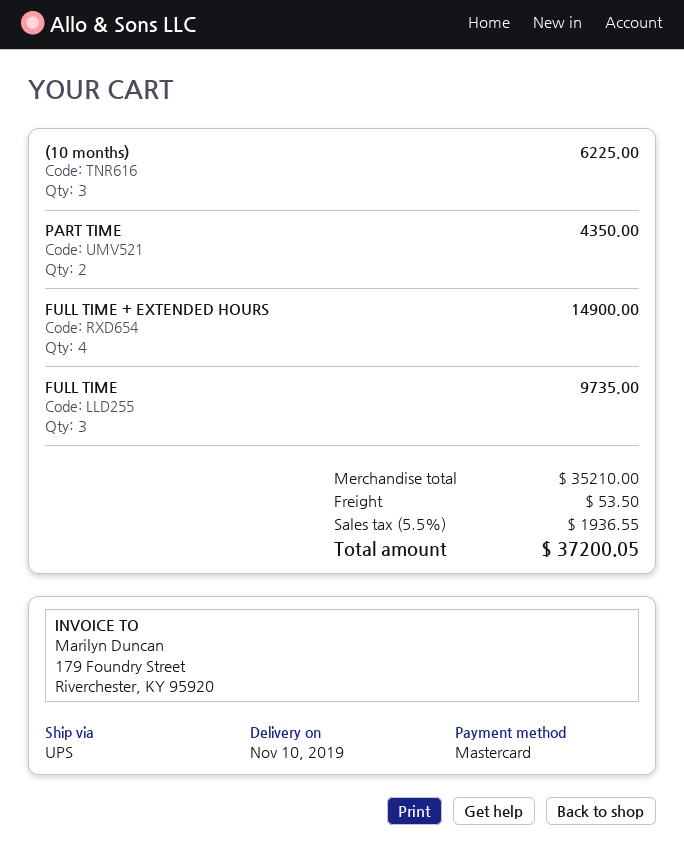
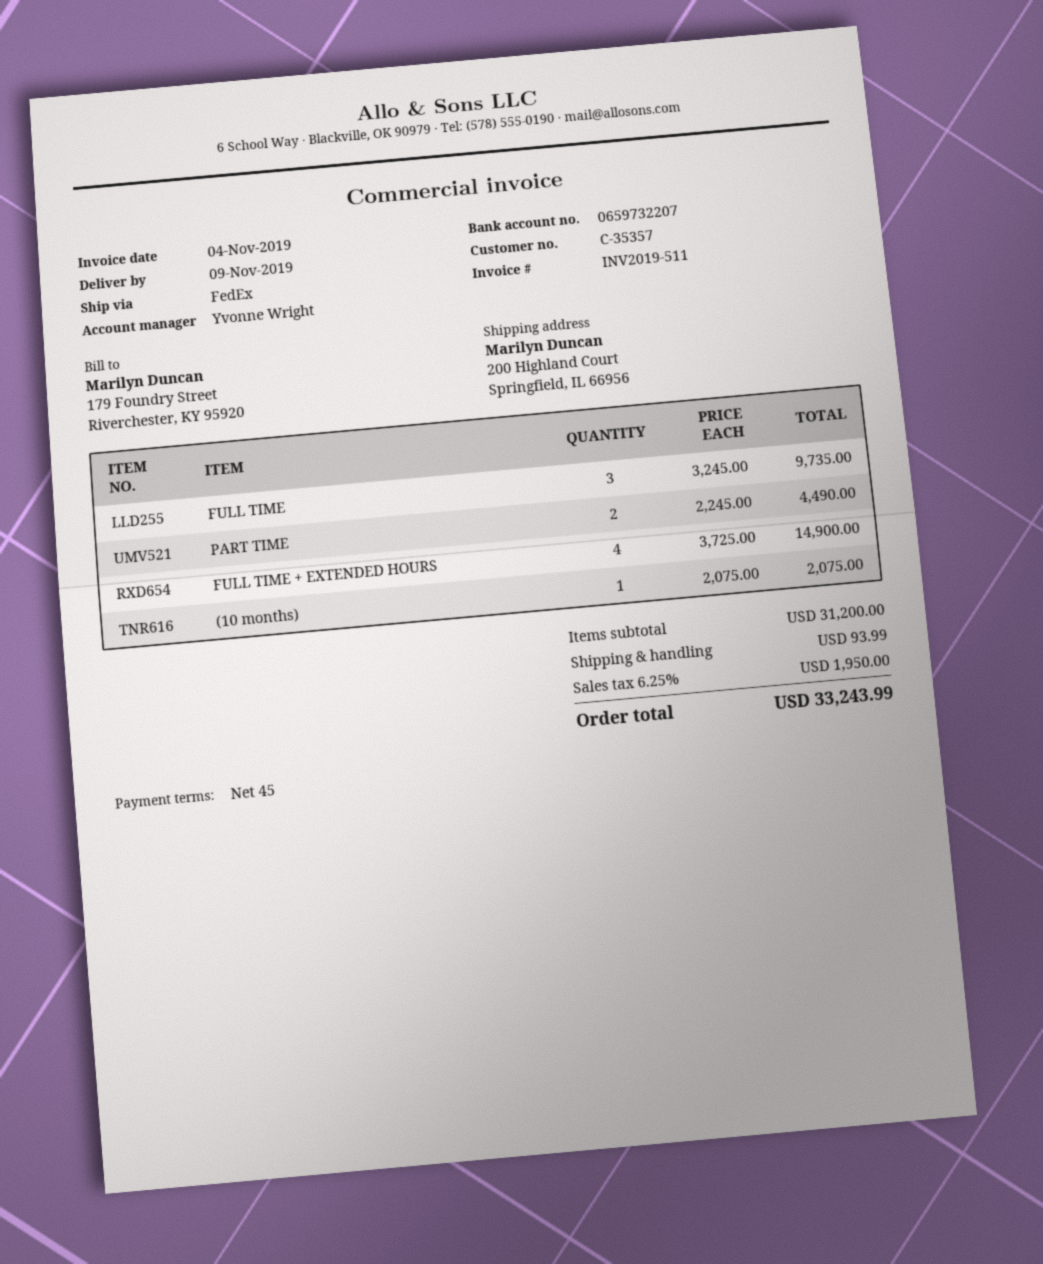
delivery date: 2019-11-10 -> 2019-11-09
shipping method: UPS -> FedEx
(10 months): 3 for 6225.00 -> 1 for 2075.00
PART TIME: 2 for 4350.00 -> 2 for 4490.00
subtotal: 35210.00 -> 31200.00
shipping: 53.50 -> 93.99
tax: 5.5% = 1936.55 -> 6.25% = 1950.00
total: 37200.05 -> 33243.99

